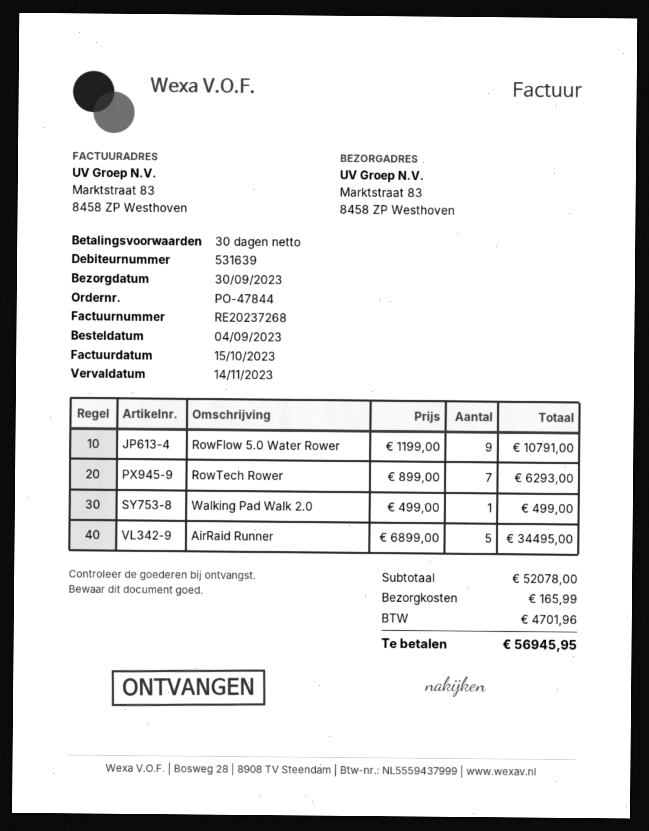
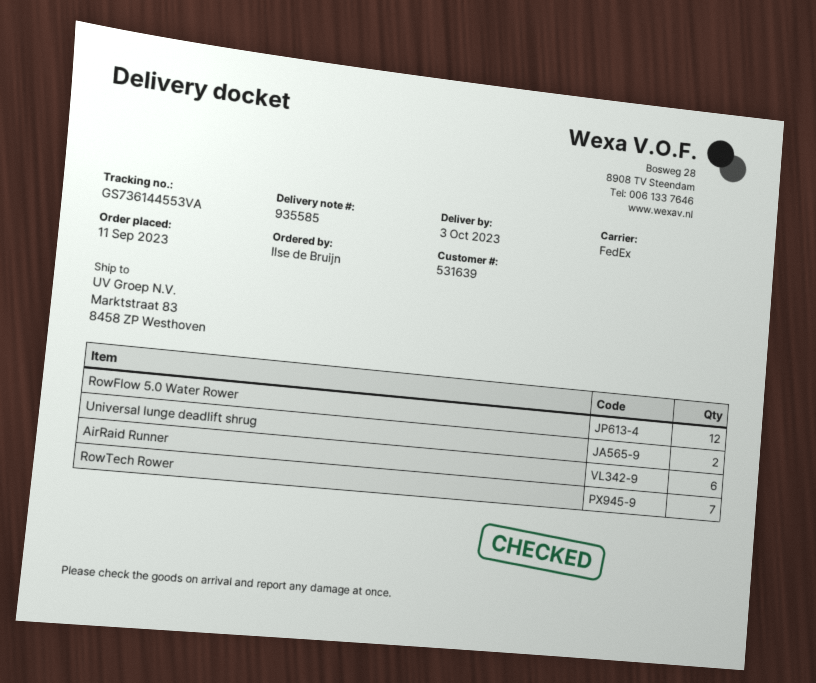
order date: 2023-09-04 -> 2023-09-11
delivery date: 2023-09-30 -> 2023-10-03
RowFlow 5.0 Water Rower: 9 -> 12
Walking Pad Walk 2.0: 1 -> none
AirRaid Runner: 5 -> 6
Universal lunge deadlift shrug: none -> 2

